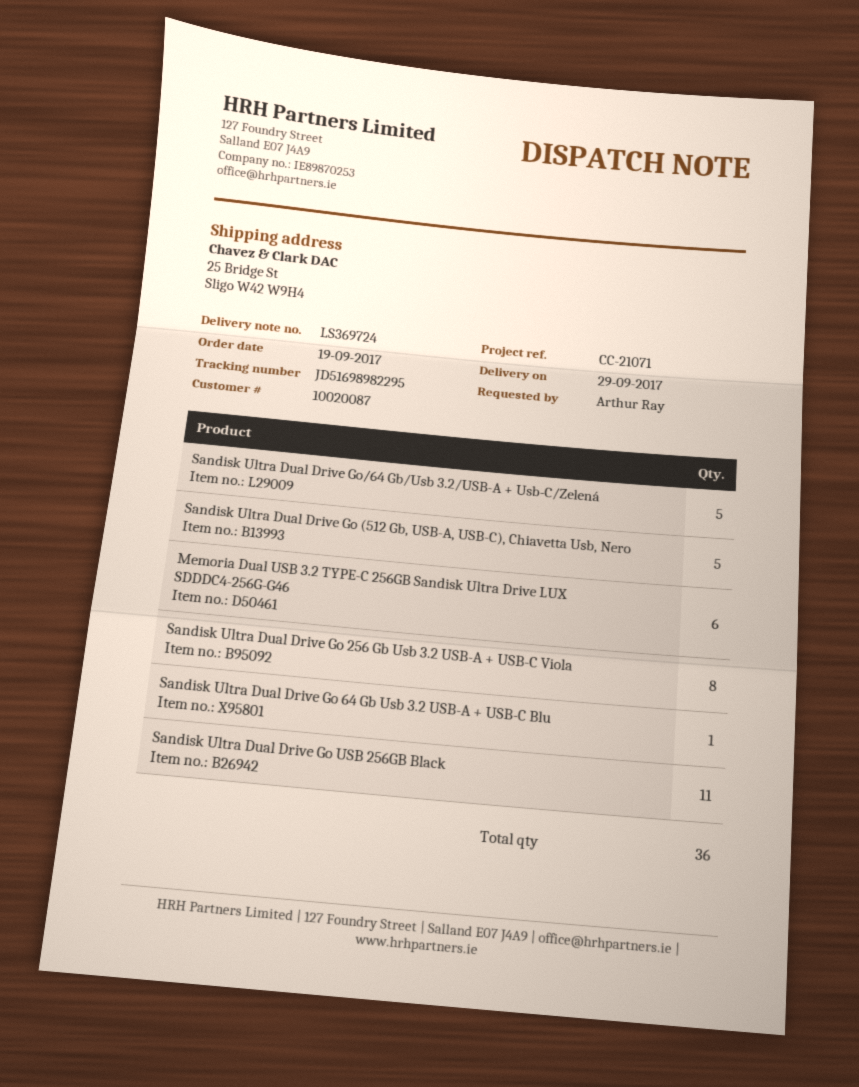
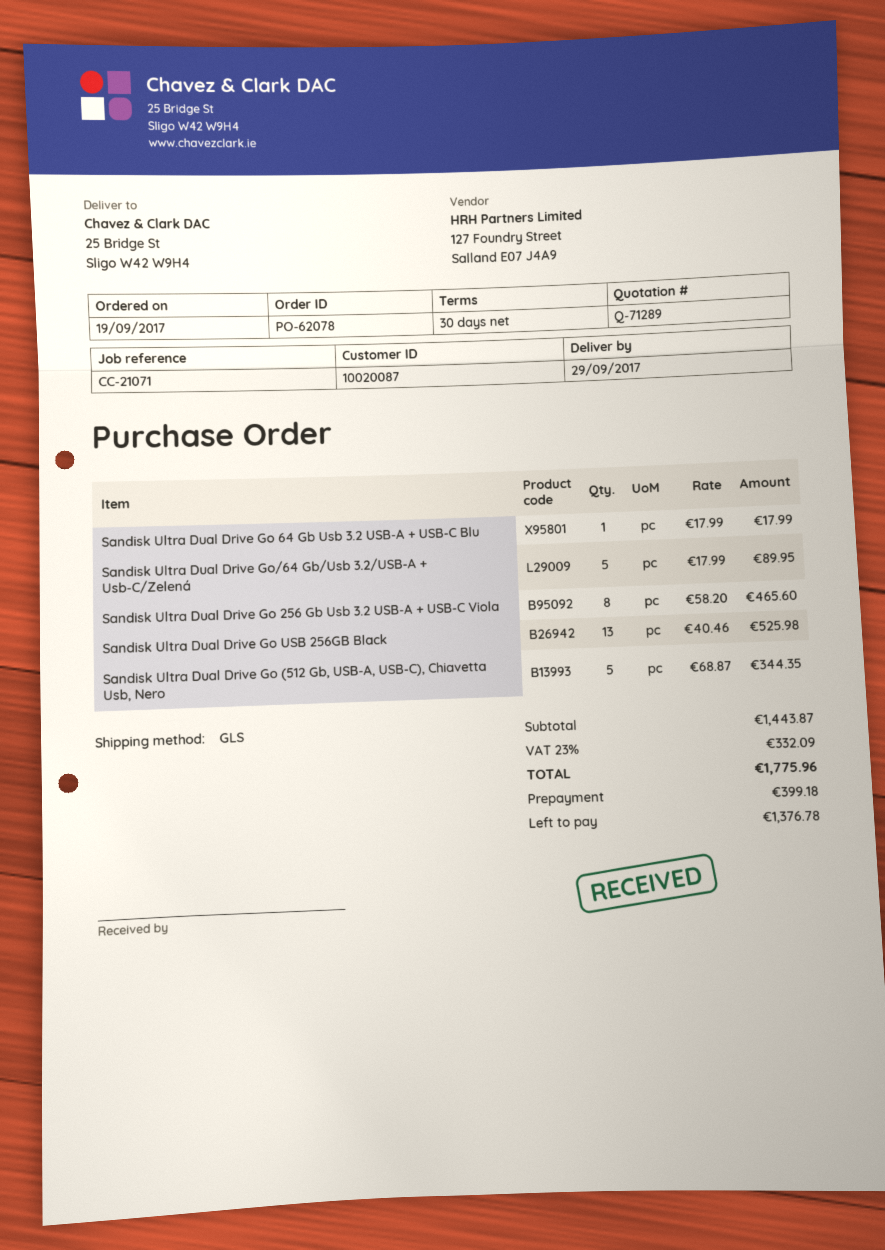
Memoria Dual USB 3.2 TYPE-C 256GB Sandisk Ultra Drive LUX SDDDC4-256G-G46: 6 -> none
Sandisk Ultra Dual Drive Go USB 256GB Black: 11 -> 13

